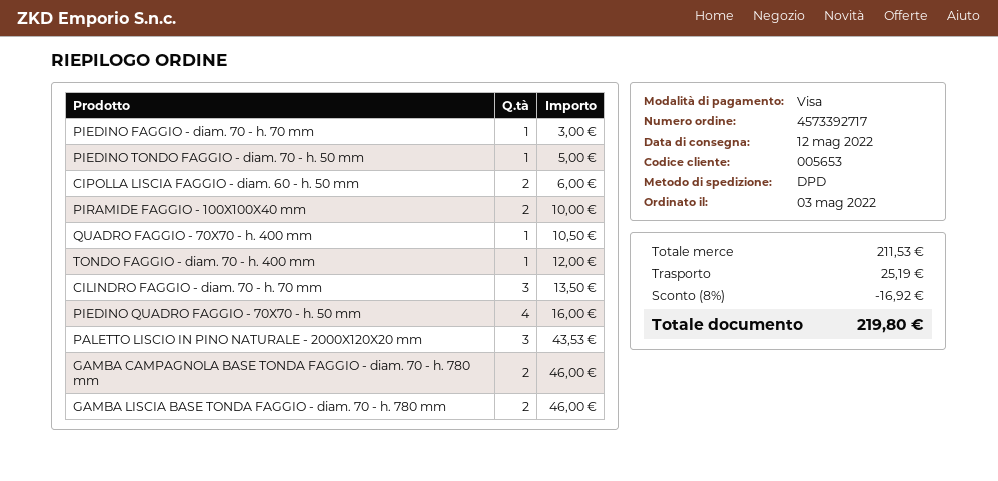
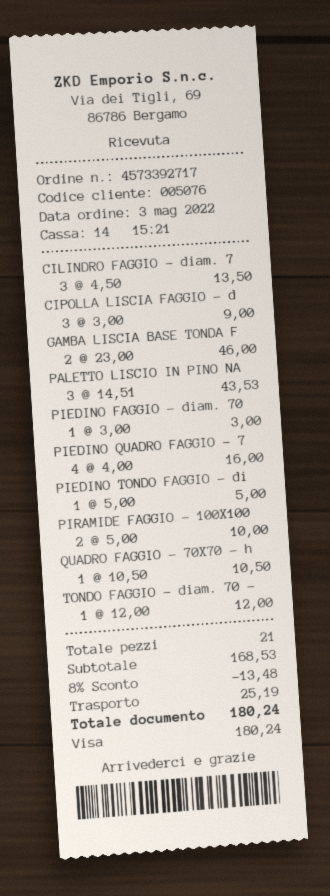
customer number: 005653 -> 005076
CIPOLLA LISCIA FAGGIO - diam. 60 - h. 50 mm: 2 for 6.00 -> 3 for 9.00
GAMBA CAMPAGNOLA BASE TONDA FAGGIO - diam. 70 - h. 780 mm: 2 for 46.00 -> none
subtotal: 211.53 -> 168.53
discount: 8% = 16.92 -> 8% = 13.48
total: 219.80 -> 180.24

